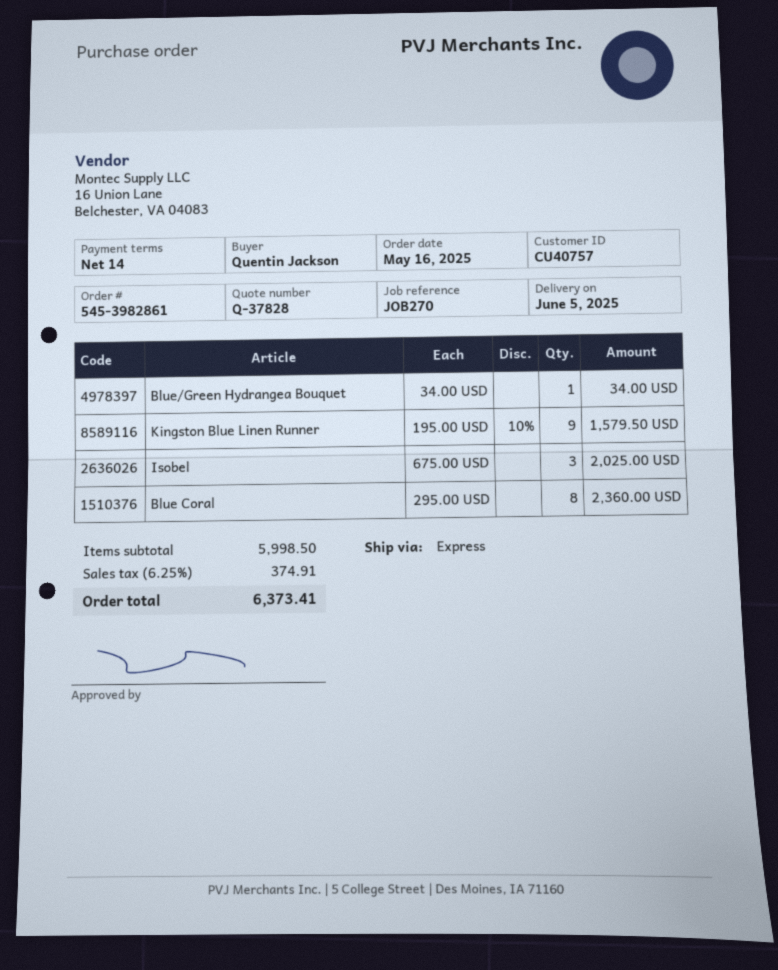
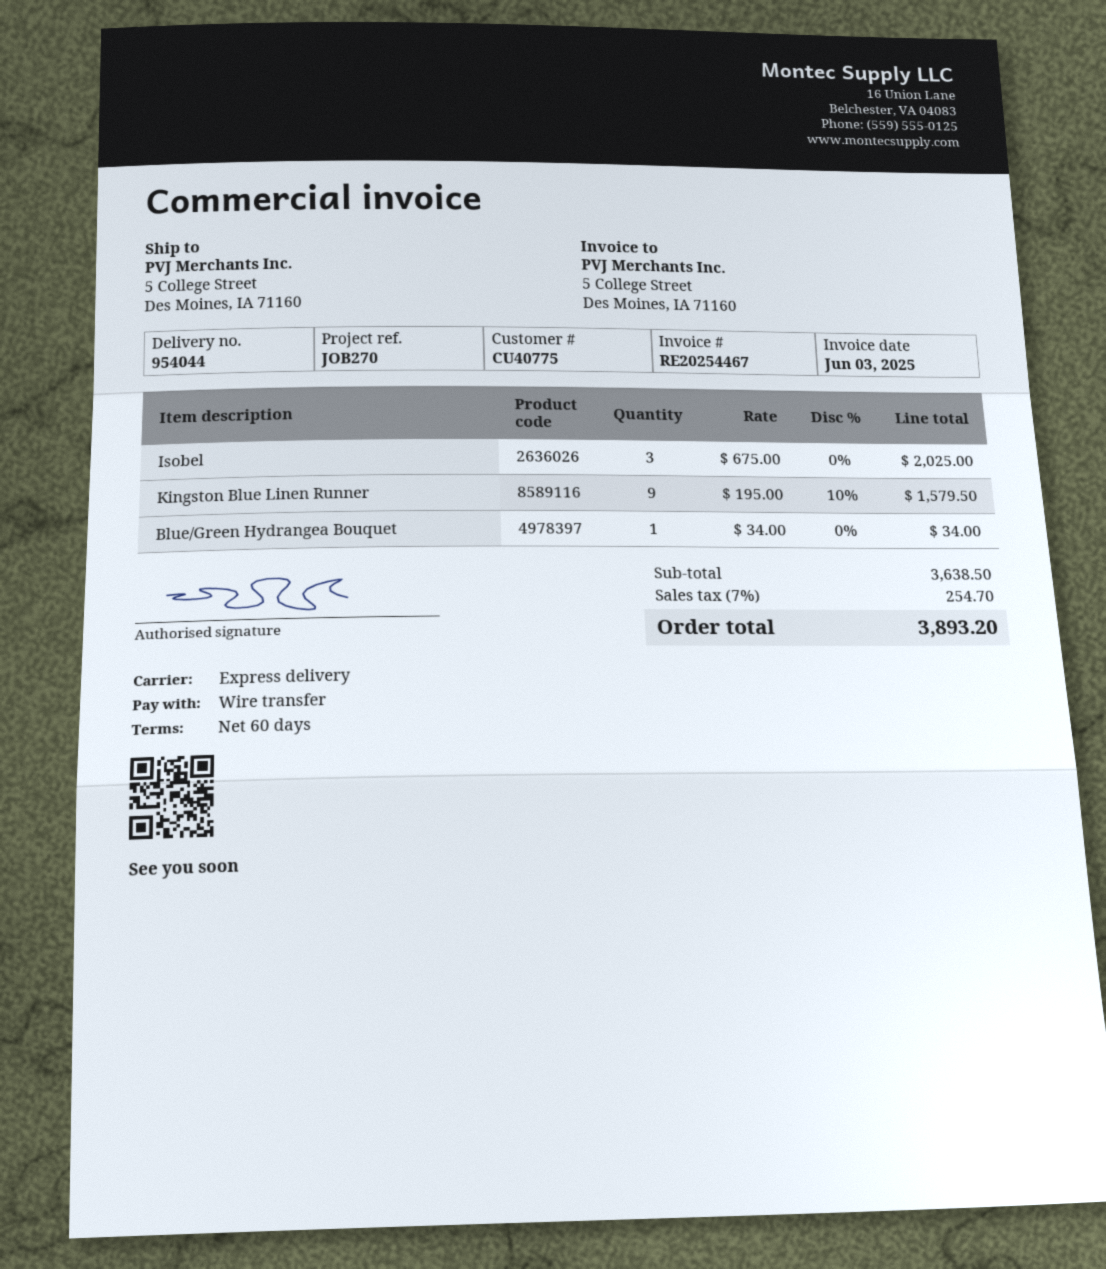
payment terms: 14 days -> 60 days
customer number: CU40757 -> CU40775
Blue Coral: 8 x 295.00 = 2360.00 -> none
subtotal: 5998.50 -> 3638.50
tax: 6.25% = 374.91 -> 7% = 254.70
total: 6373.41 -> 3893.20

